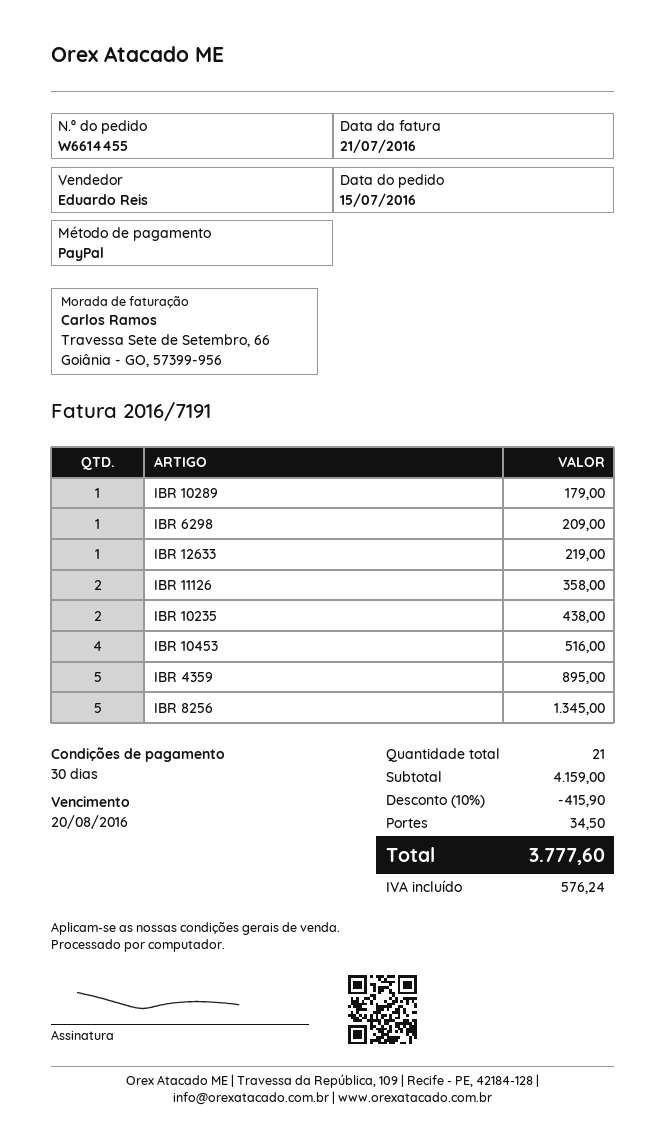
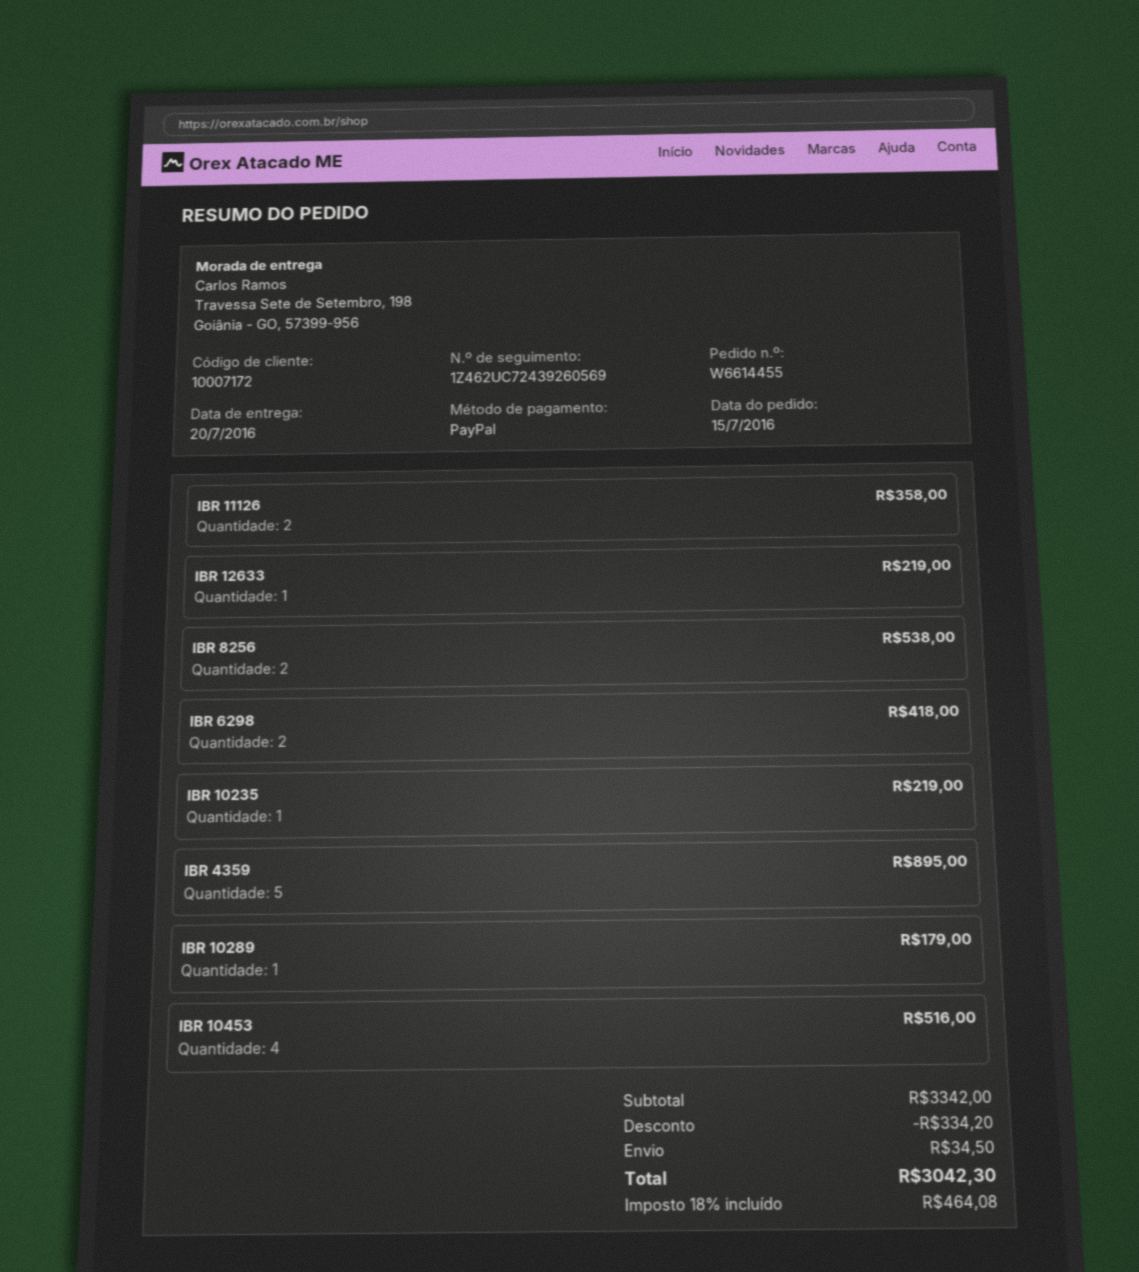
IBR 6298: 1 for 209.00 -> 2 for 418.00
IBR 10235: 2 for 438.00 -> 1 for 219.00
IBR 8256: 5 for 1345.00 -> 2 for 538.00
subtotal: 4159.00 -> 3342.00
discount: 415.90 -> 334.20
tax: 576.24 -> 464.08
total: 3777.60 -> 3042.30

